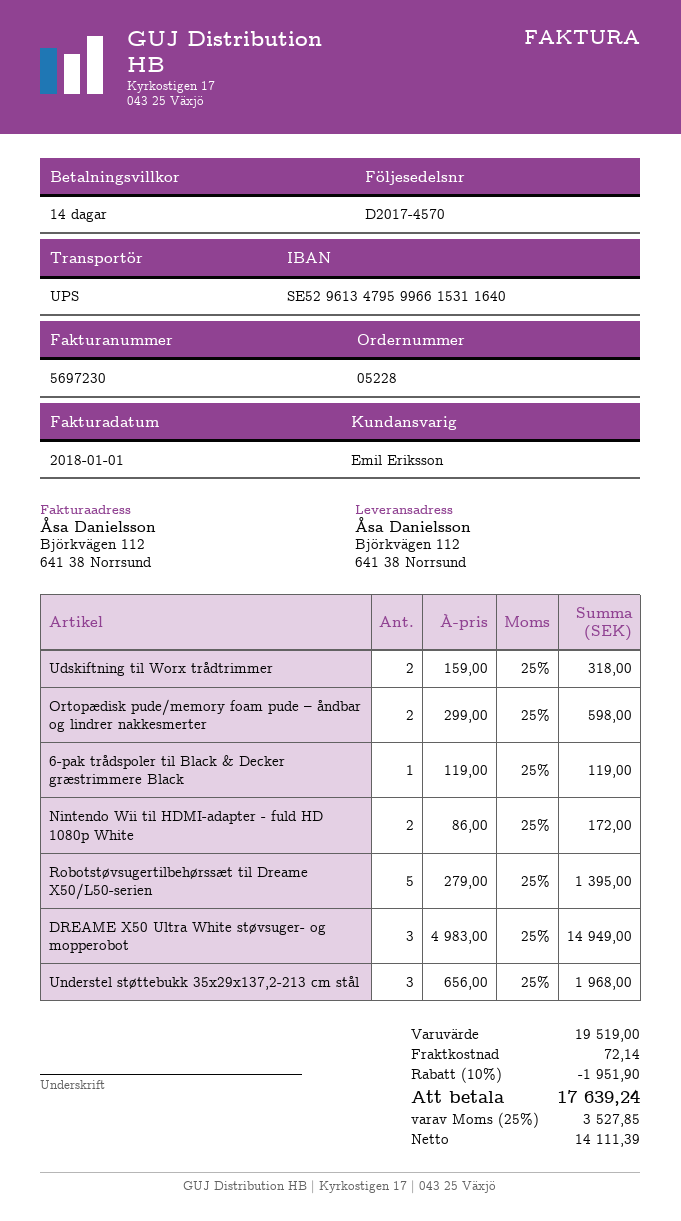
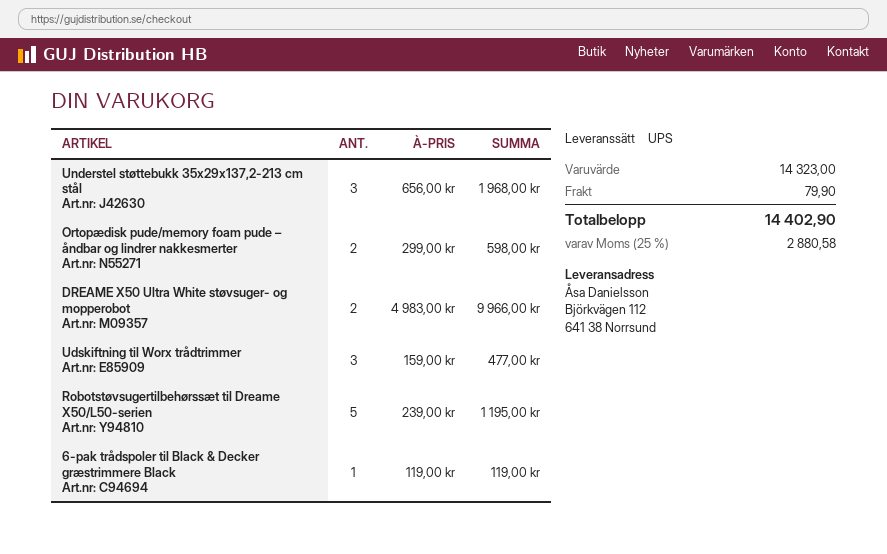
Udskiftning til Worx trådtrimmer: 2 x 159.00 = 318.00 -> 3 x 159.00 = 477.00
Nintendo Wii til HDMI-adapter - fuld HD 1080p White: 2 x 86.00 = 172.00 -> none
Robotstøvsugertilbehørssæt til Dreame X50/L50-serien: 5 x 279.00 = 1395.00 -> 5 x 239.00 = 1195.00
DREAME X50 Ultra White støvsuger- og mopperobot: 3 x 4983.00 = 14949.00 -> 2 x 4983.00 = 9966.00
subtotal: 19519.00 -> 14323.00
discount: 10% = 1951.90 -> none
shipping: 72.14 -> 79.90
tax: 25% = 3527.85 -> 25% = 2880.58
total: 17639.24 -> 14402.90

